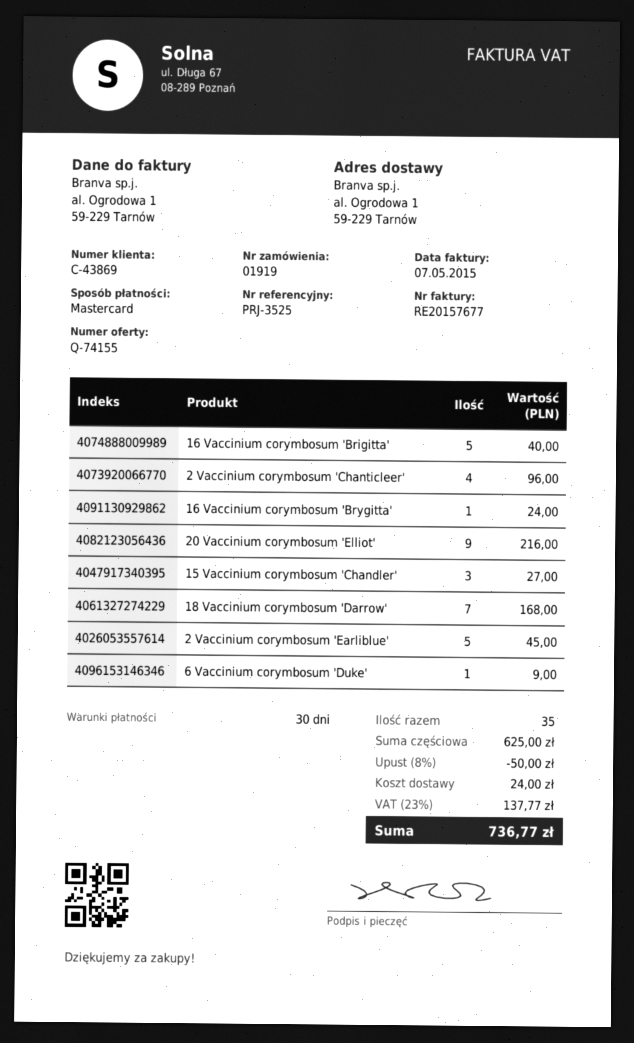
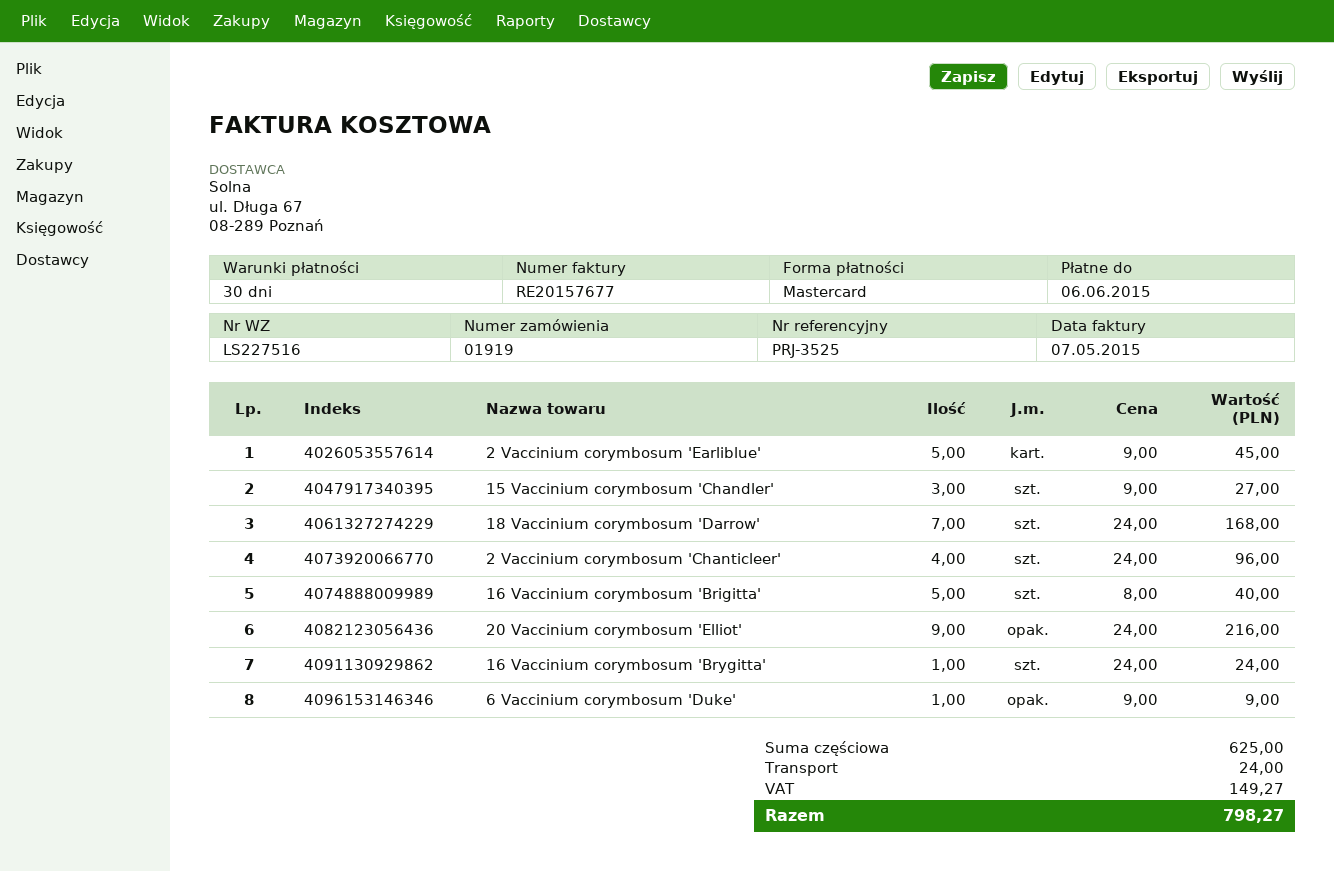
discount: 8% = 50.00 -> none
tax: 137.77 -> 149.27
total: 736.77 -> 798.27

